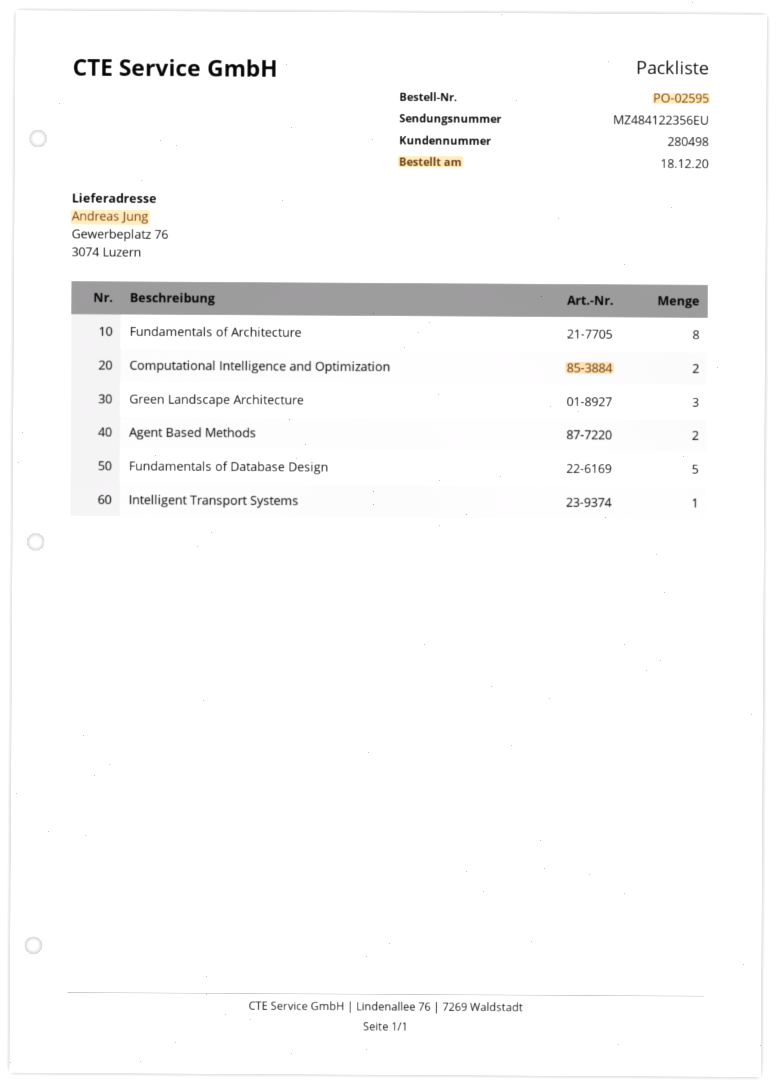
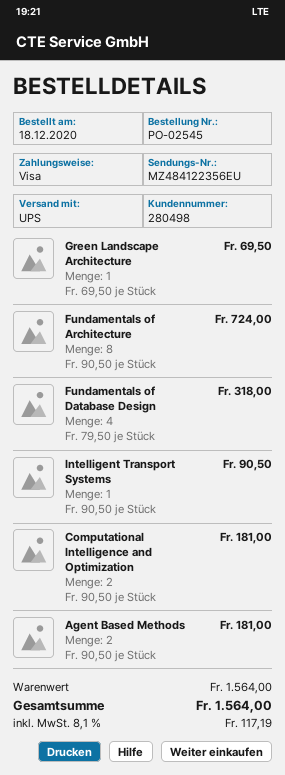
order number: PO-02595 -> PO-02545
Green Landscape Architecture: 3 -> 1
Fundamentals of Database Design: 5 -> 4

